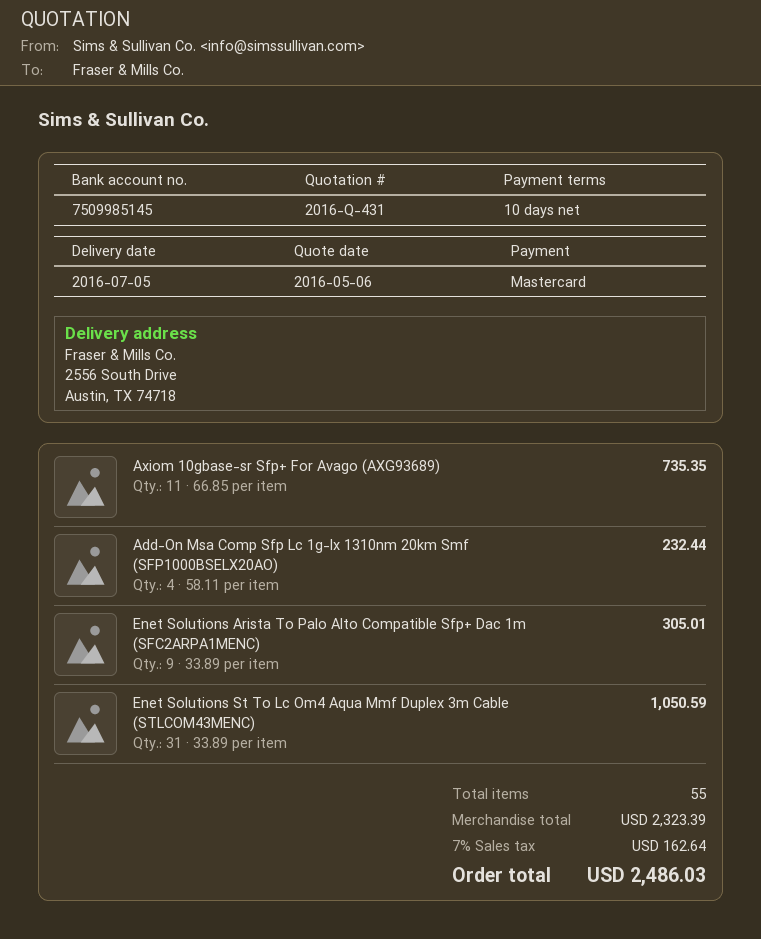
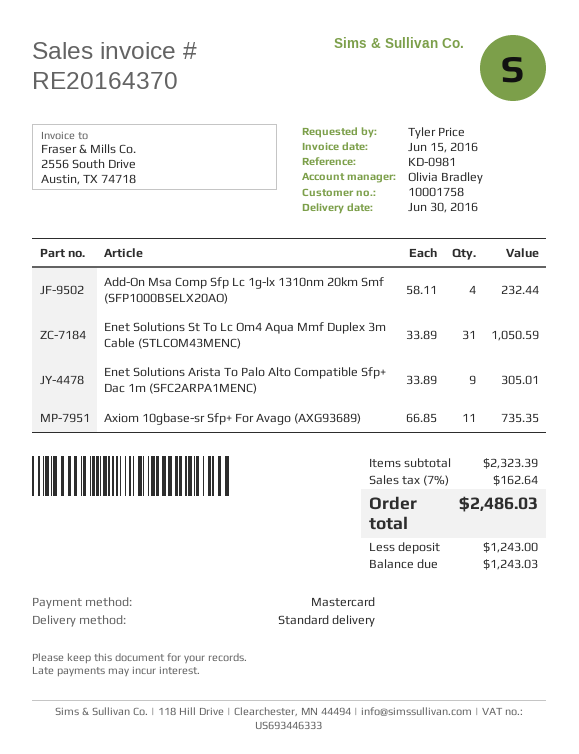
delivery date: 2016-07-05 -> 2016-06-30

